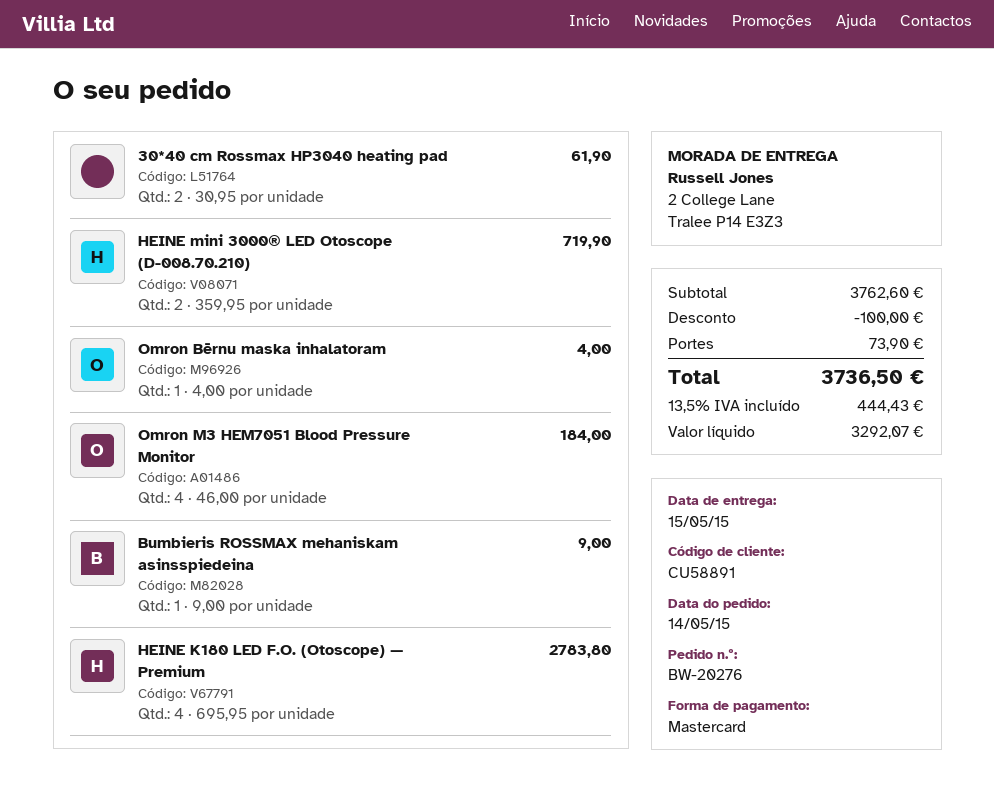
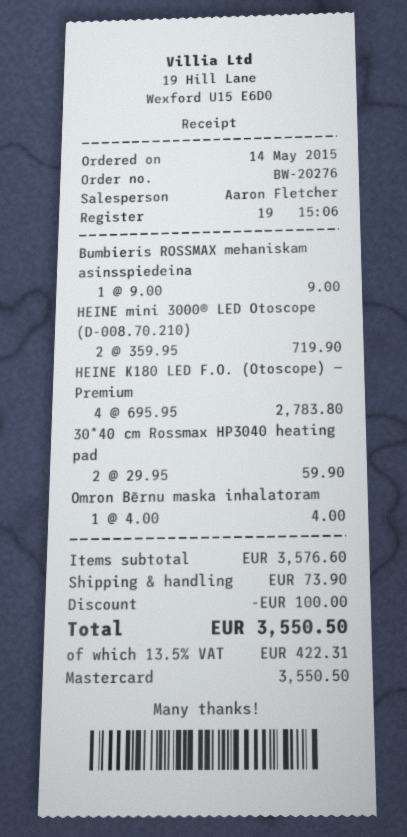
30*40 cm Rossmax HP3040 heating pad: 2 x 30.95 = 61.90 -> 2 x 29.95 = 59.90
Omron M3 HEM7051 Blood Pressure Monitor: 4 x 46.00 = 184.00 -> none
subtotal: 3762.60 -> 3576.60
tax: 13.5% = 444.43 -> 13.5% = 422.31
total: 3736.50 -> 3550.50

